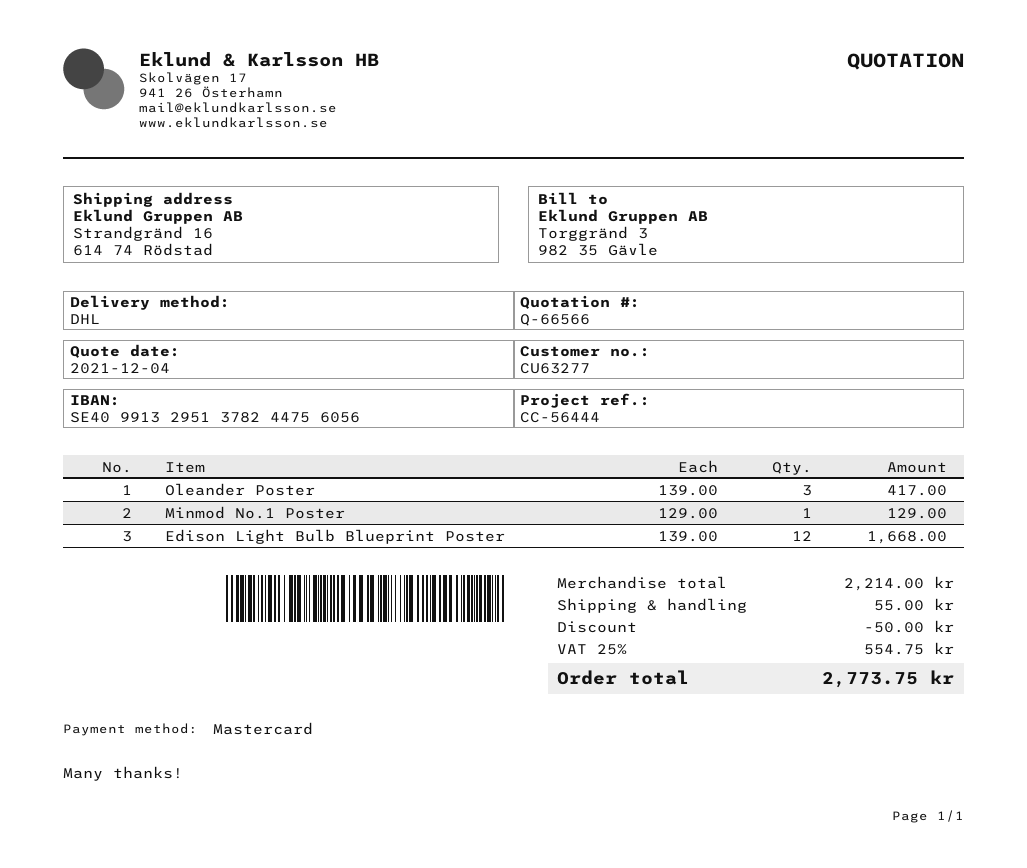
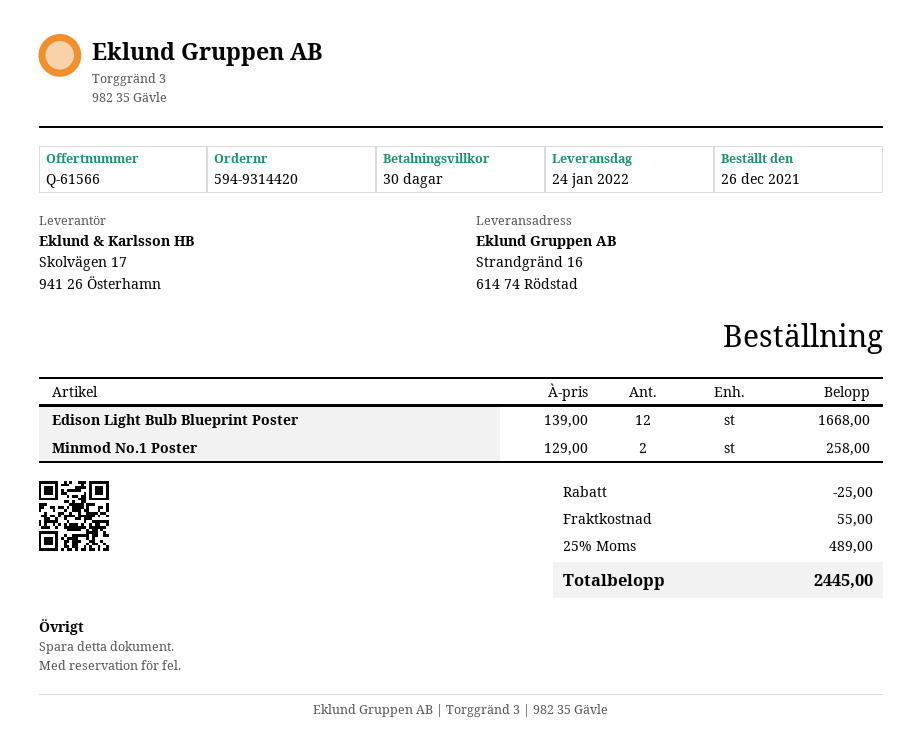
quote number: Q-66566 -> Q-61566
Oleander Poster: 3 x 139.00 = 417.00 -> none
Minmod No.1 Poster: 1 x 129.00 = 129.00 -> 2 x 129.00 = 258.00
discount: 50.00 -> 25.00
tax: 25% = 554.75 -> 25% = 489.00
total: 2773.75 -> 2445.00

